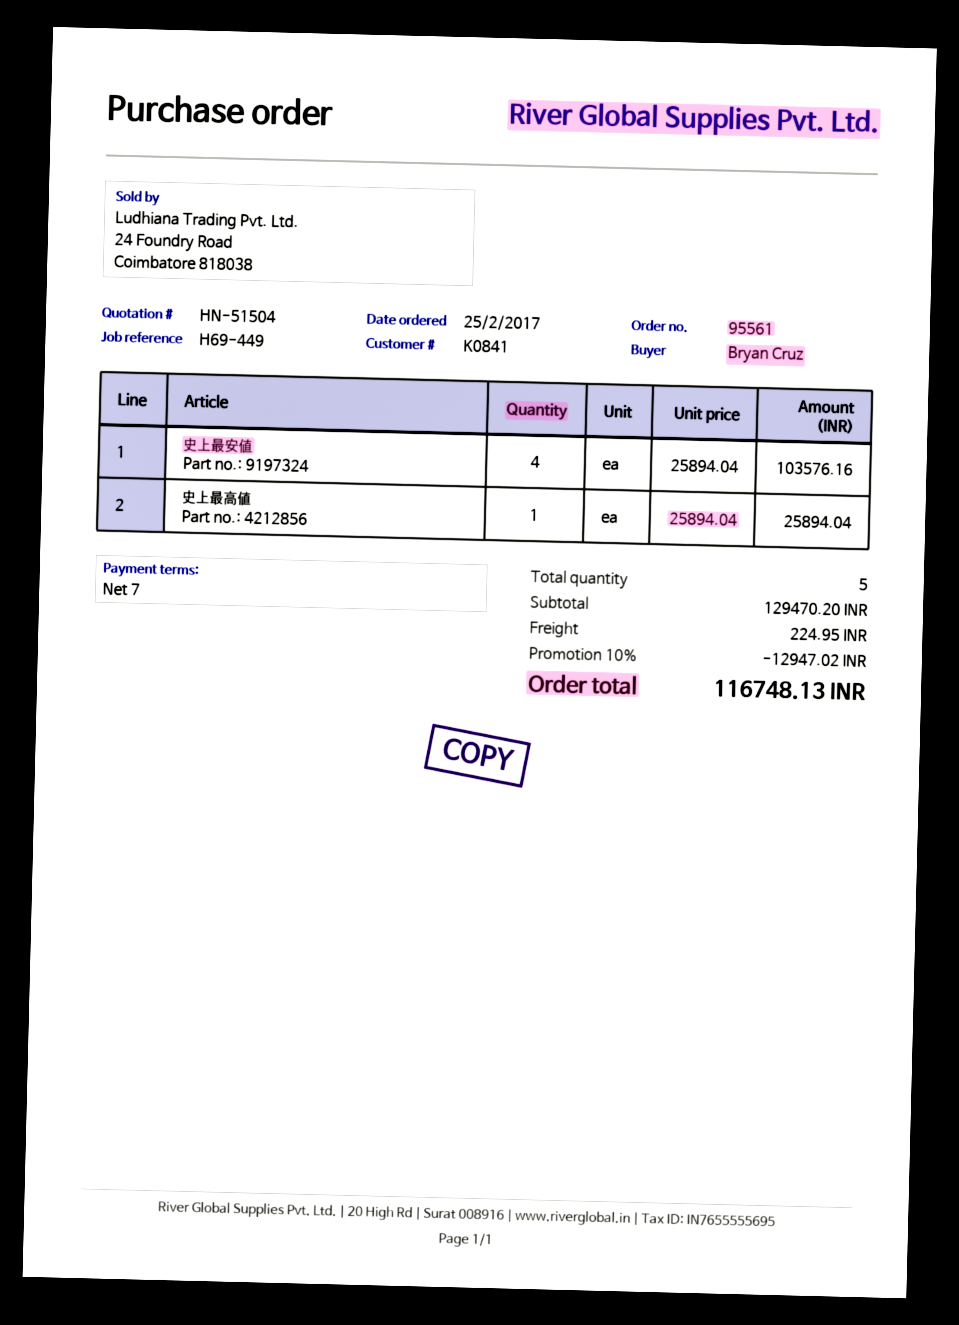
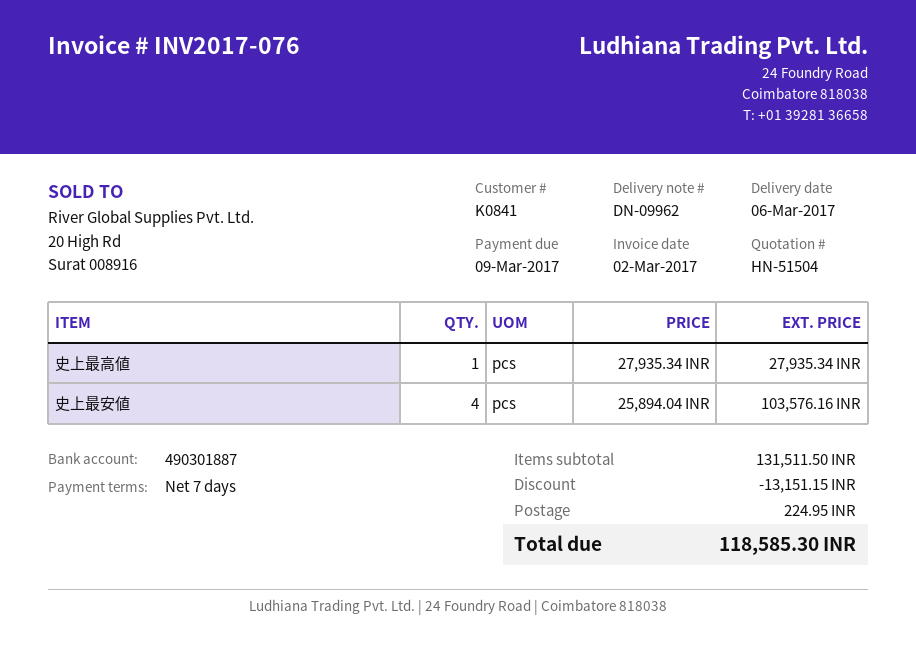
史上最高値: 1 x 25894.04 = 25894.04 -> 1 x 27935.34 = 27935.34
subtotal: 129470.20 -> 131511.50
discount: 12947.02 -> 13151.15
total: 116748.13 -> 118585.30

